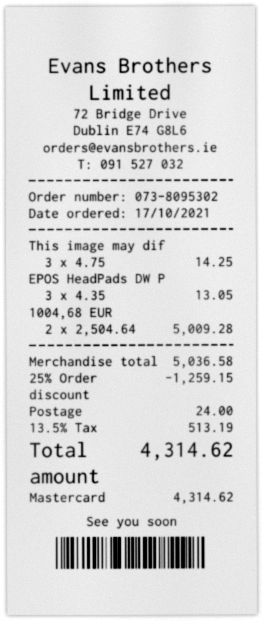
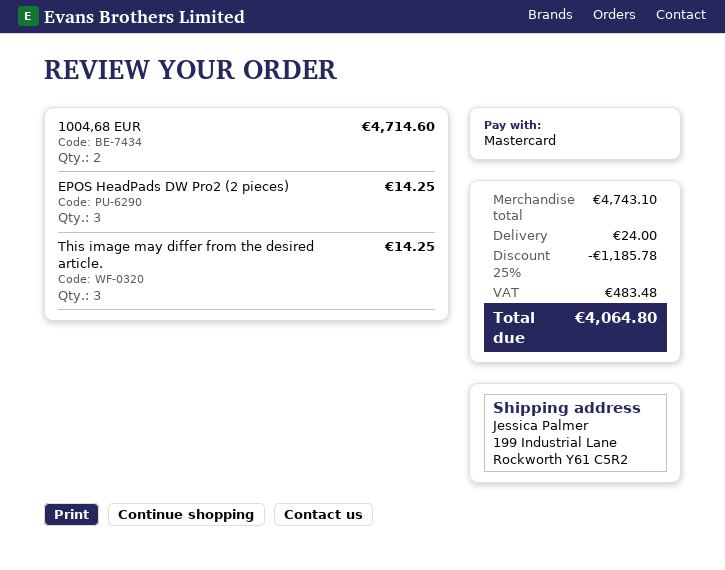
EPOS HeadPads DW P: 3 for 13.05 -> 3 for 14.25
1004,68 EUR: 2 for 5009.28 -> 2 for 4714.60
subtotal: 5036.58 -> 4743.10
discount: 25% = 1259.15 -> 25% = 1185.78
tax: 513.19 -> 483.48
total: 4314.62 -> 4064.80

